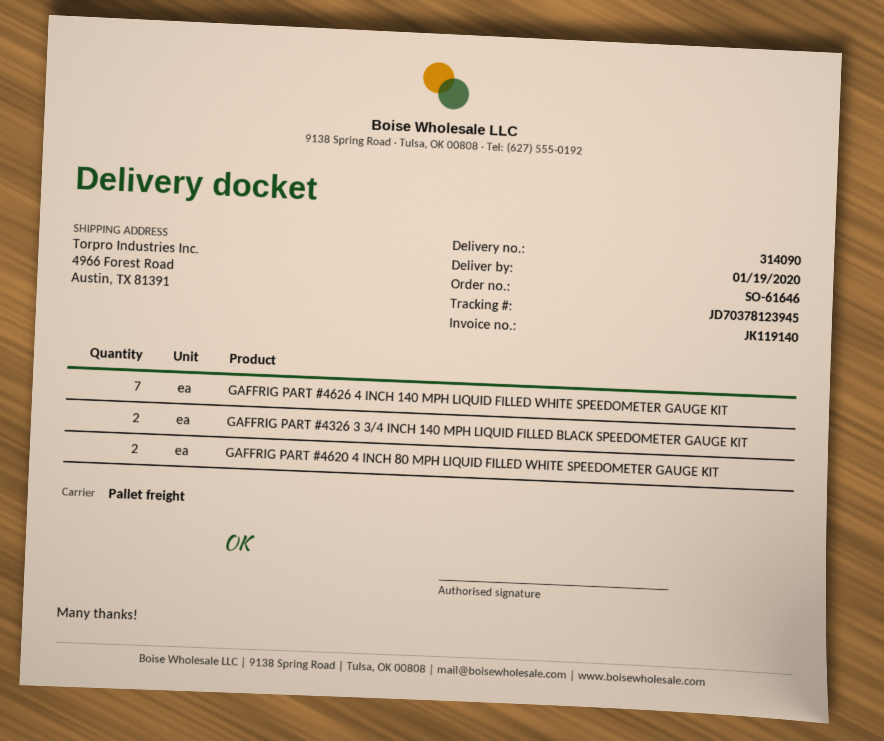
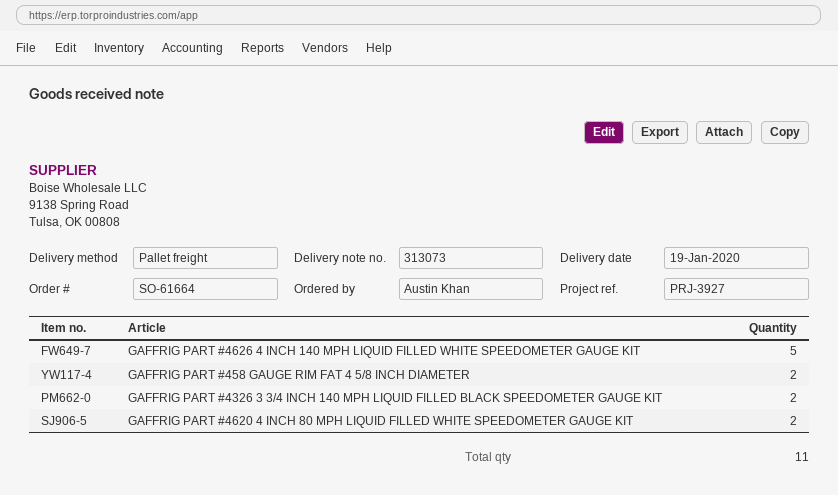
order number: SO-61646 -> SO-61664
delivery note number: 314090 -> 313073
GAFFRIG PART #4626 4 INCH 140 MPH LIQUID FILLED WHITE SPEEDOMETER GAUGE KIT: 7 -> 5
GAFFRIG PART #458 GAUGE RIM FAT 4 5/8 INCH DIAMETER: none -> 2

